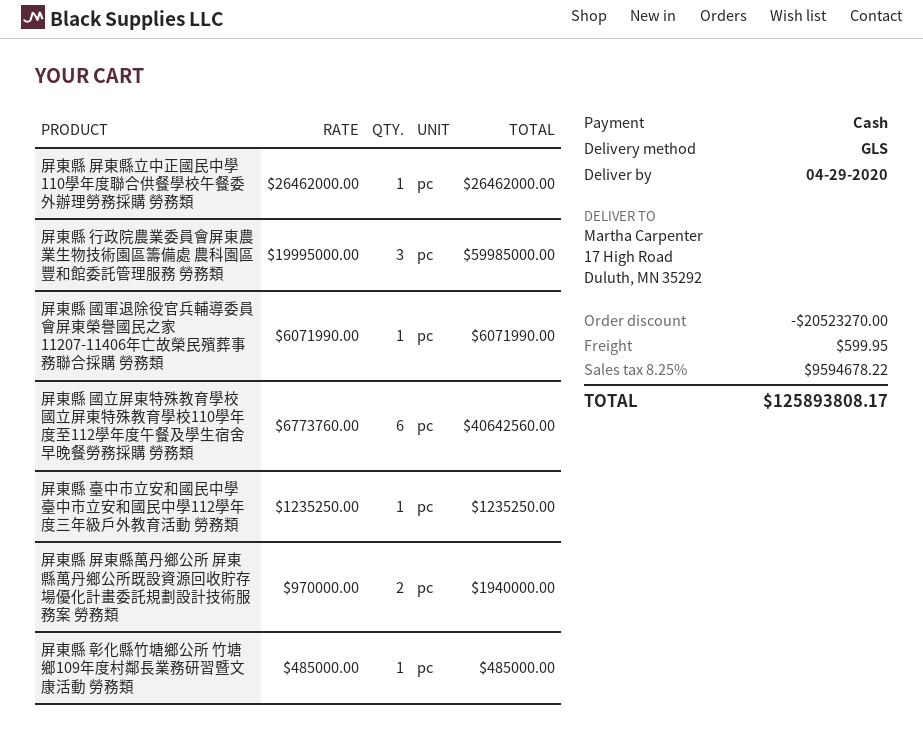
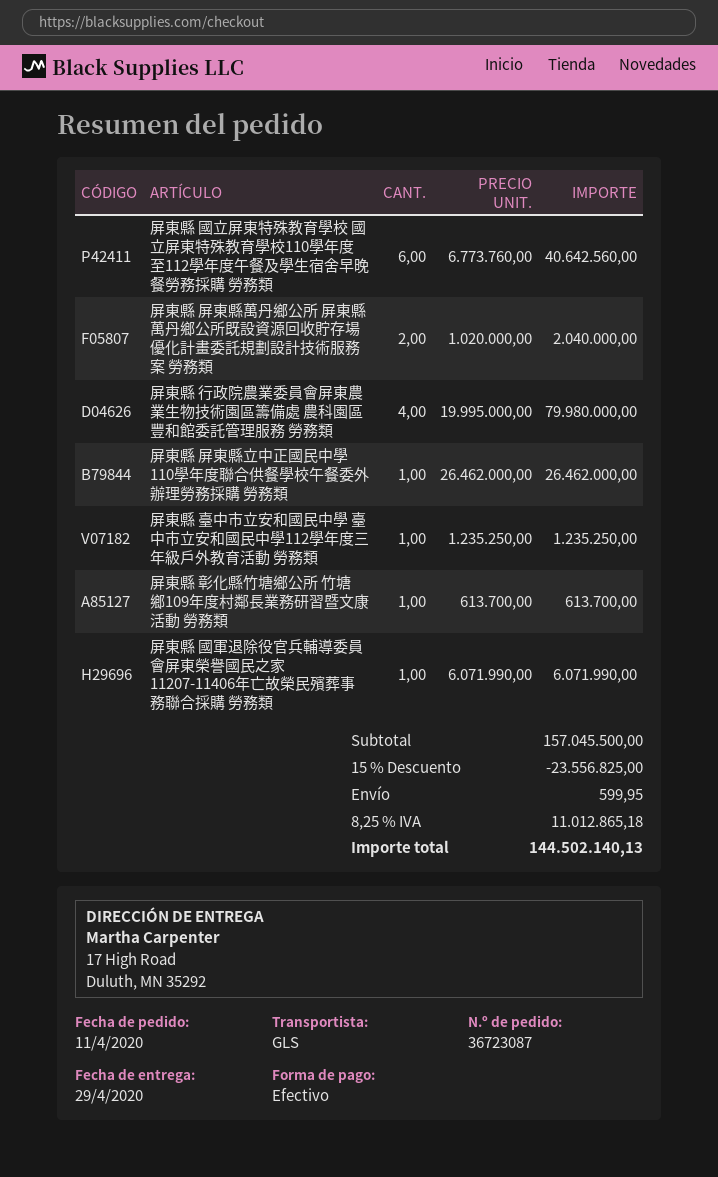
屏東縣 行政院農業委員會屏東農業生物技術園區籌備處 農科園區豐和館委託管理服務 勞務類: 3 x 19995000.00 = 59985000.00 -> 4 x 19995000.00 = 79980000.00
屏東縣 屏東縣萬丹鄉公所 屏東縣萬丹鄉公所既設資源回收貯存場優化計畫委託規劃設計技術服務案 勞務類: 2 x 970000.00 = 1940000.00 -> 2 x 1020000.00 = 2040000.00
屏東縣 彰化縣竹塘鄉公所 竹塘鄉109年度村鄰長業務研習暨文康活動 勞務類: 1 x 485000.00 = 485000.00 -> 1 x 613700.00 = 613700.00
discount: 20523270.00 -> 23556825.00
tax: 8.25% = 9594678.22 -> 8.25% = 11012865.18
total: 125893808.17 -> 144502140.13

